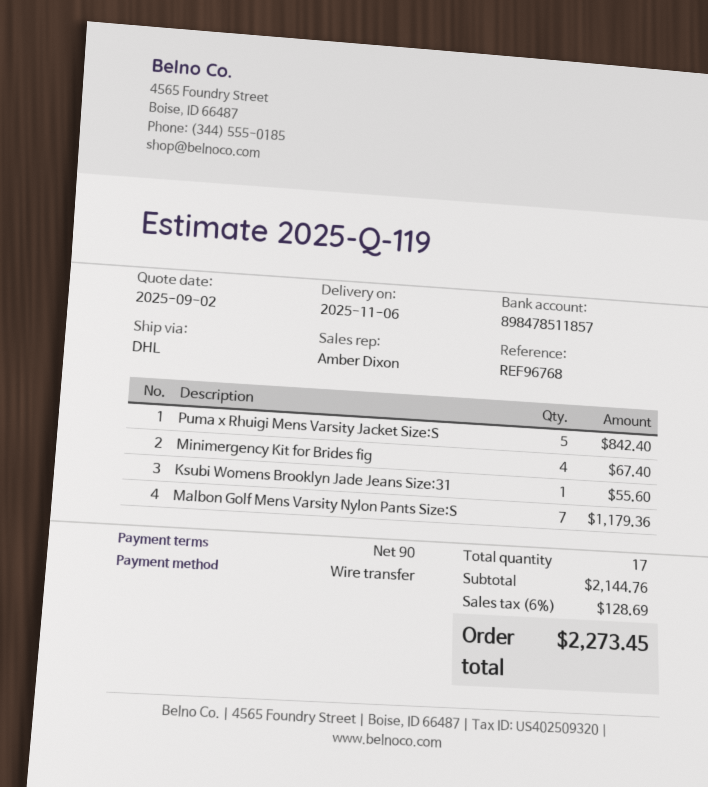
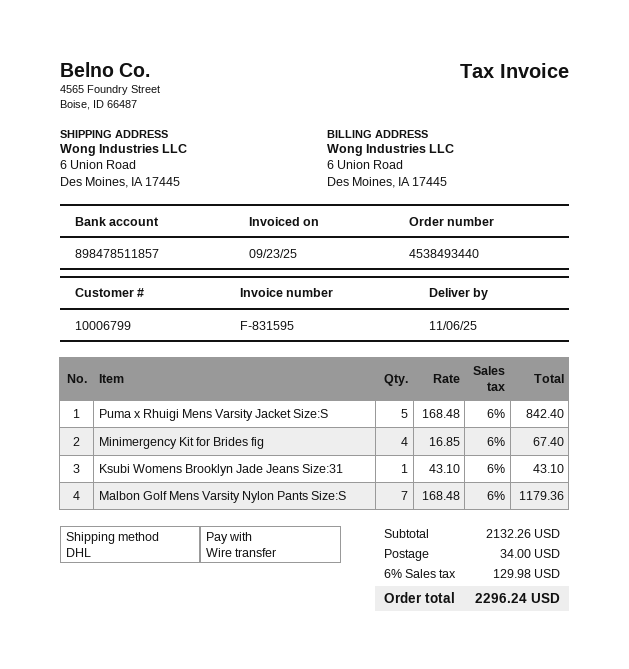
Ksubi Womens Brooklyn Jade Jeans Size:31: 1 for 55.60 -> 1 for 43.10
subtotal: 2144.76 -> 2132.26
shipping: none -> 34.00
tax: 6% = 128.69 -> 6% = 129.98
total: 2273.45 -> 2296.24

